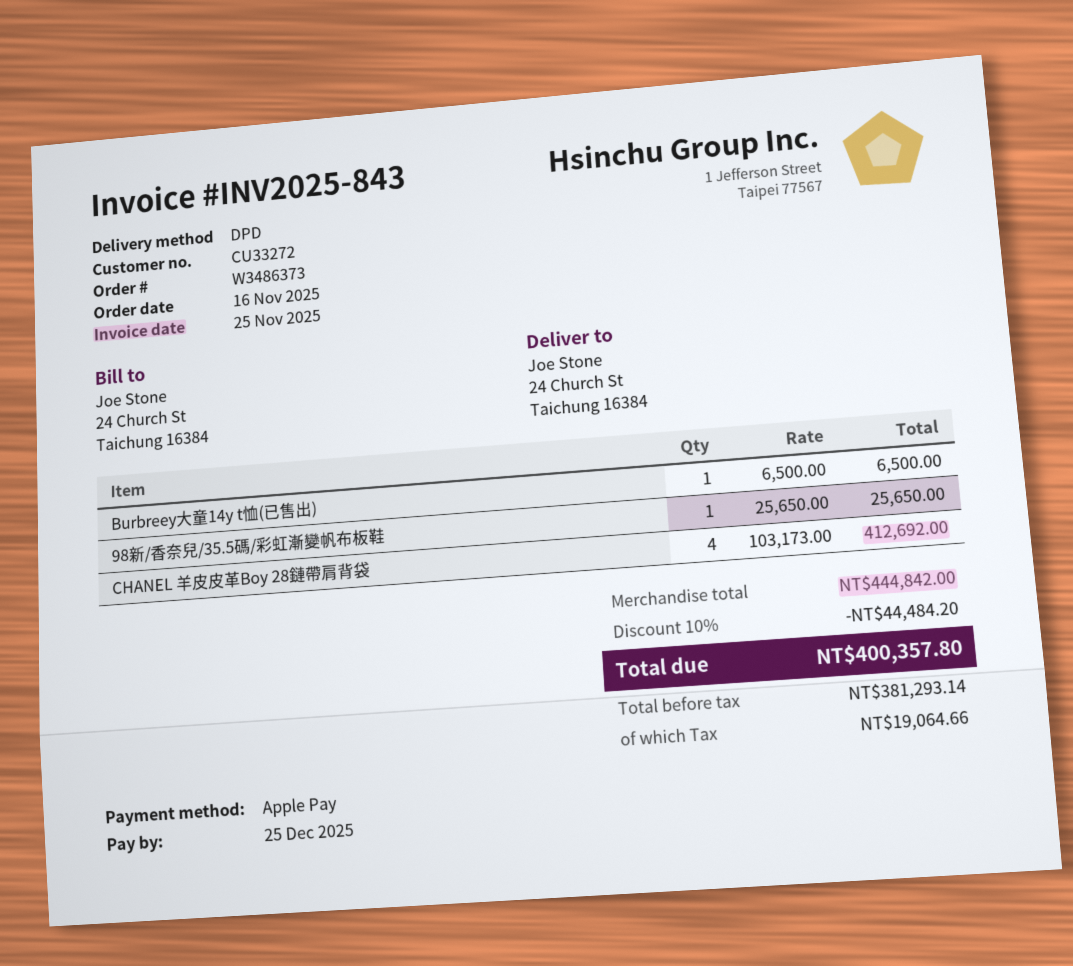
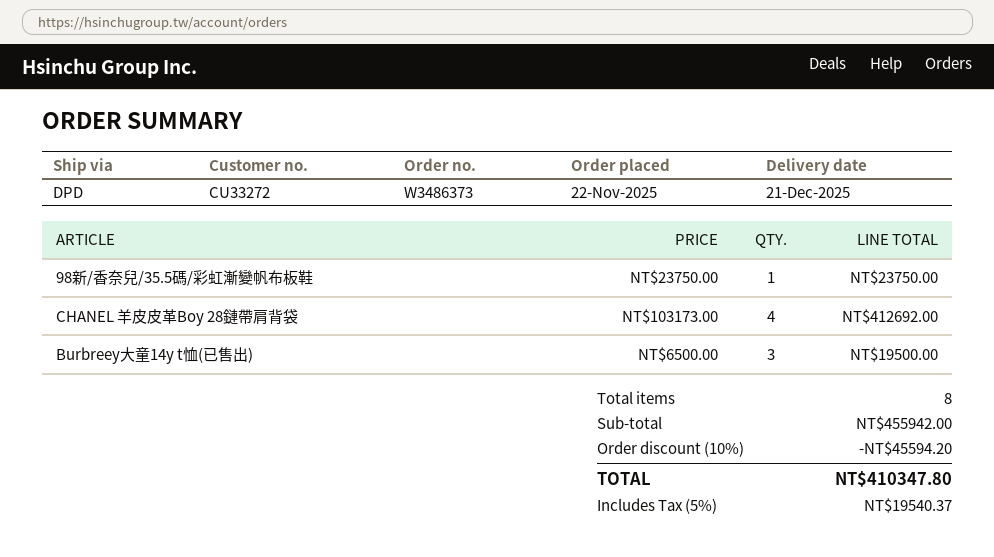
order date: 2025-11-16 -> 2025-11-22
Burbreey大童14y t恤(已售出): 1 x 6500.00 = 6500.00 -> 3 x 6500.00 = 19500.00
98新/香奈兒/35.5碼/彩虹漸變帆布板鞋: 1 x 25650.00 = 25650.00 -> 1 x 23750.00 = 23750.00
subtotal: 444842.00 -> 455942.00
discount: 10% = 44484.20 -> 10% = 45594.20
tax: 19064.66 -> 19540.37
total: 400357.80 -> 410347.80

